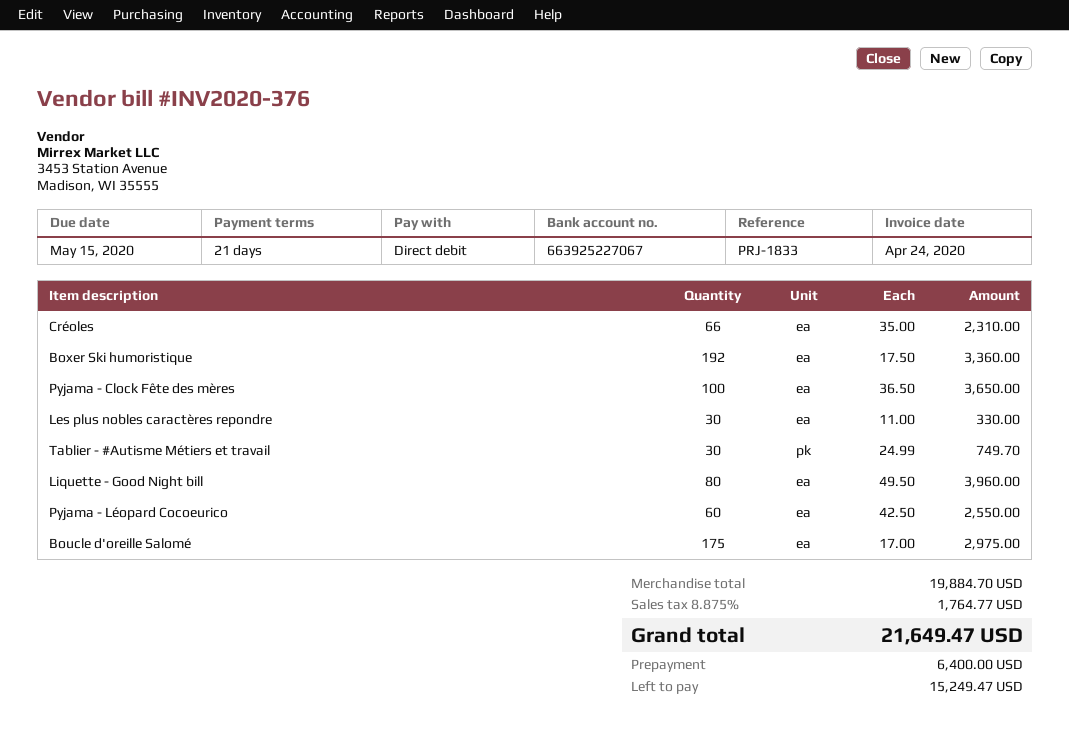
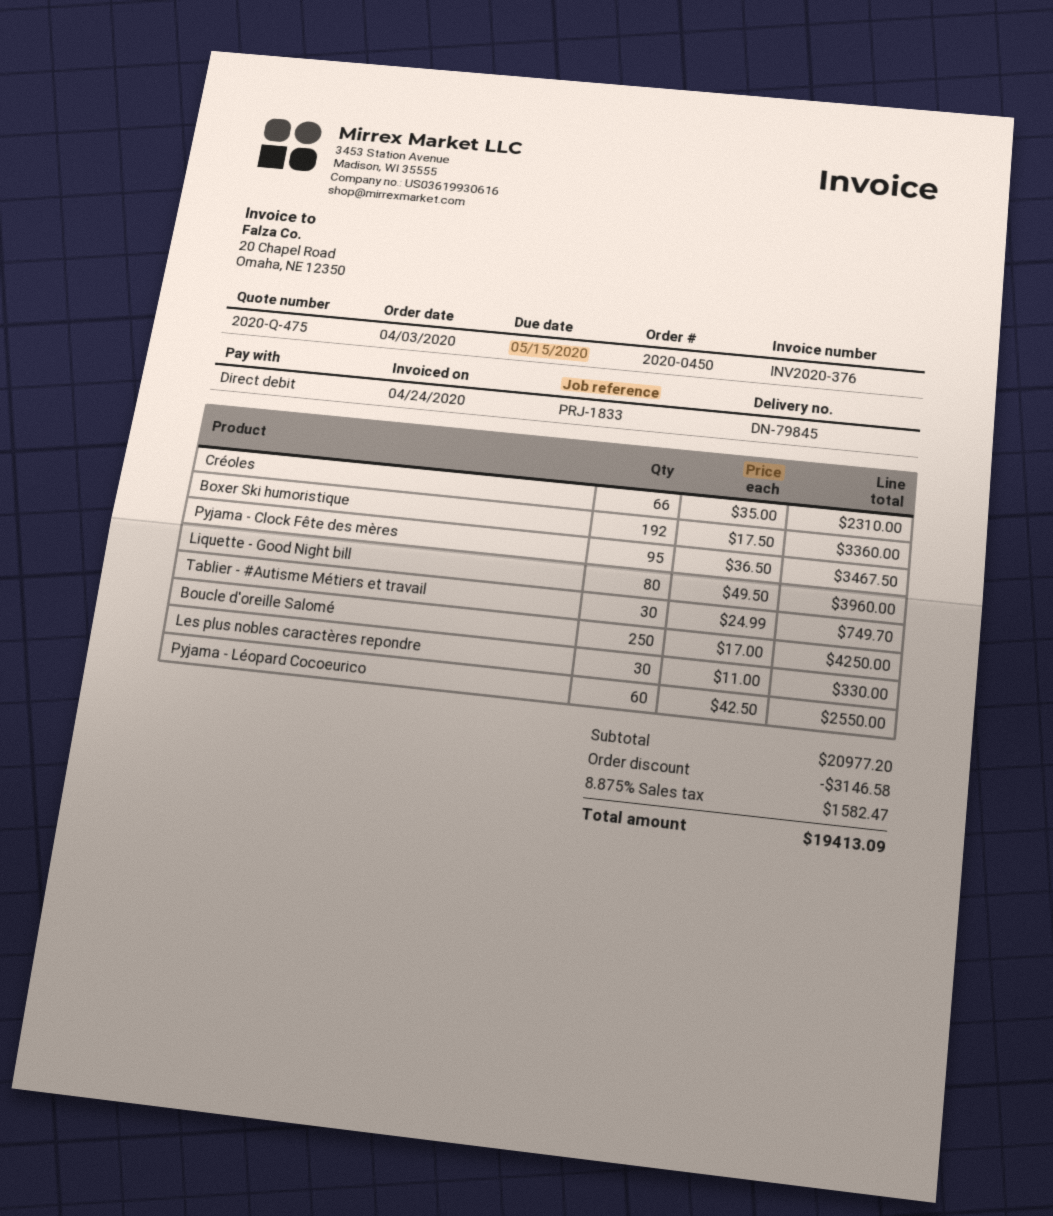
Pyjama - Clock Fête des mères: 100 x 36.50 = 3650.00 -> 95 x 36.50 = 3467.50
Boucle d'oreille Salomé: 175 x 17.00 = 2975.00 -> 250 x 17.00 = 4250.00
subtotal: 19884.70 -> 20977.20
discount: none -> 3146.58
tax: 8.875% = 1764.77 -> 8.875% = 1582.47
total: 21649.47 -> 19413.09

